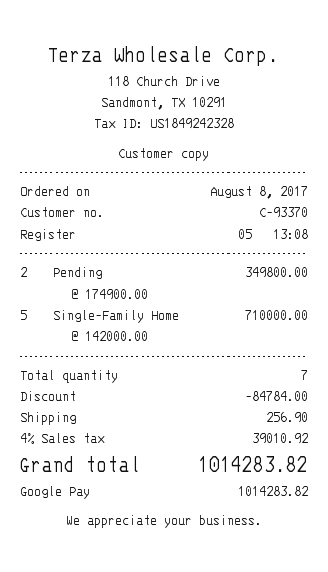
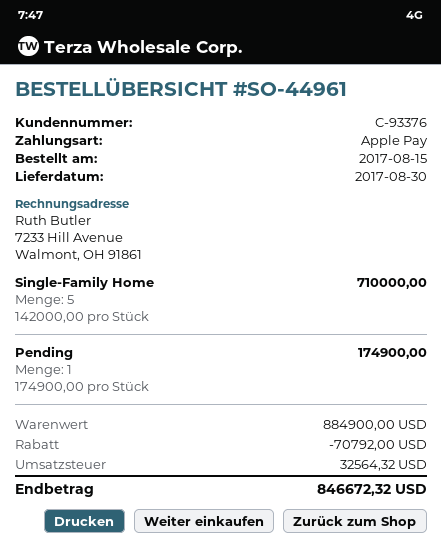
order date: 2017-08-08 -> 2017-08-15
customer number: C-93370 -> C-93376
payment method: Google Pay -> Apple Pay
Pending: 2 x 174900.00 = 349800.00 -> 1 x 174900.00 = 174900.00
discount: 84784.00 -> 70792.00
shipping: 256.90 -> none
tax: 39010.92 -> 32564.32
total: 1014283.82 -> 846672.32

